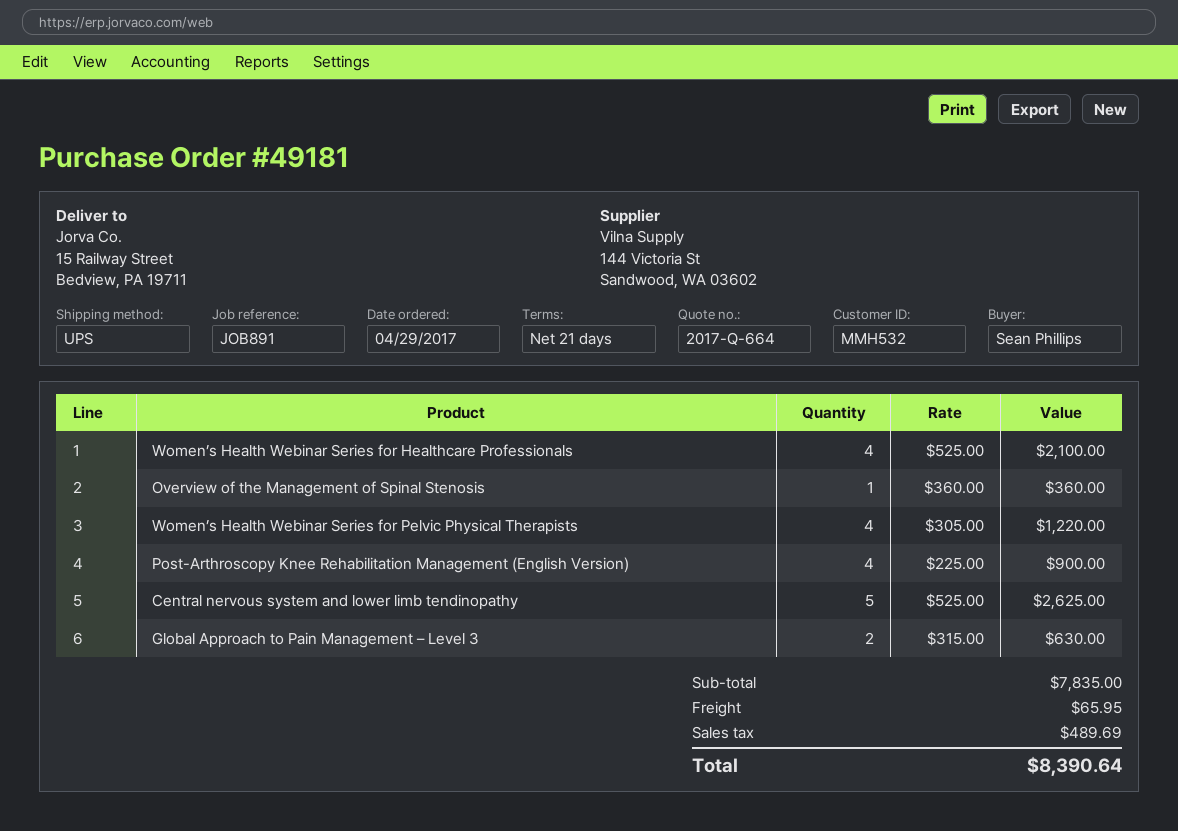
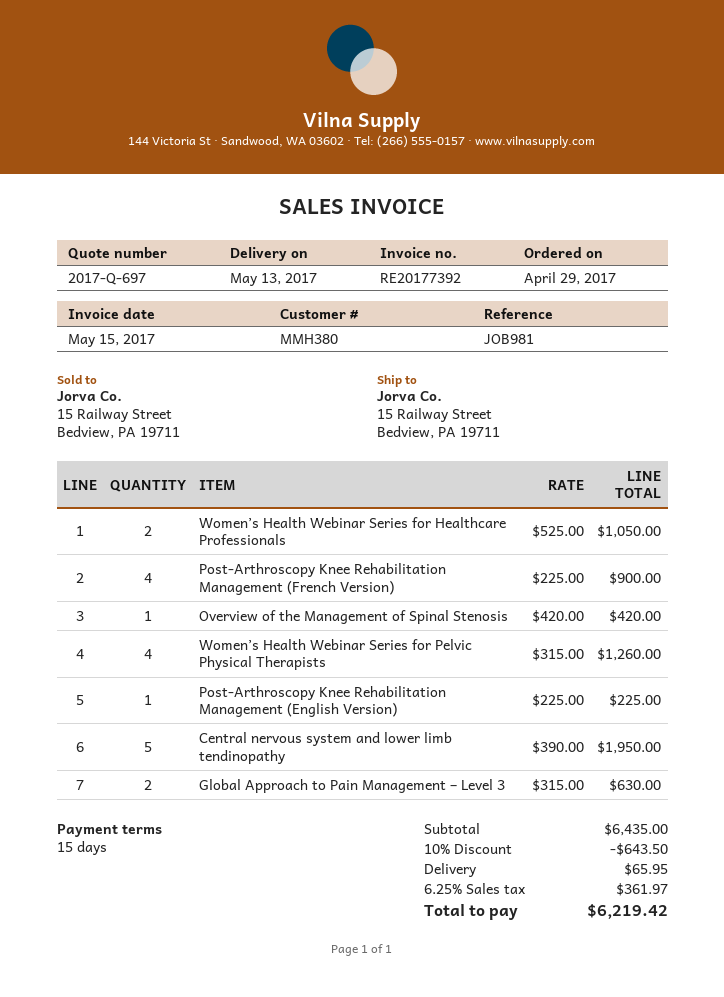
quote number: 2017-Q-664 -> 2017-Q-697
payment terms: 21 days -> 15 days
customer number: MMH532 -> MMH380
reference: JOB891 -> JOB981
Women’s Health Webinar Series for Healthcare Professionals: 4 x 525.00 = 2100.00 -> 2 x 525.00 = 1050.00
Overview of the Management of Spinal Stenosis: 1 x 360.00 = 360.00 -> 1 x 420.00 = 420.00
Women’s Health Webinar Series for Pelvic Physical Therapists: 4 x 305.00 = 1220.00 -> 4 x 315.00 = 1260.00
Post-Arthroscopy Knee Rehabilitation Management (English Version): 4 x 225.00 = 900.00 -> 1 x 225.00 = 225.00
Central nervous system and lower limb tendinopathy: 5 x 525.00 = 2625.00 -> 5 x 390.00 = 1950.00
Post-Arthroscopy Knee Rehabilitation Management (French Version): none -> 4 x 225.00 = 900.00
subtotal: 7835.00 -> 6435.00
discount: none -> 10% = 643.50
tax: 489.69 -> 361.97
total: 8390.64 -> 6219.42

